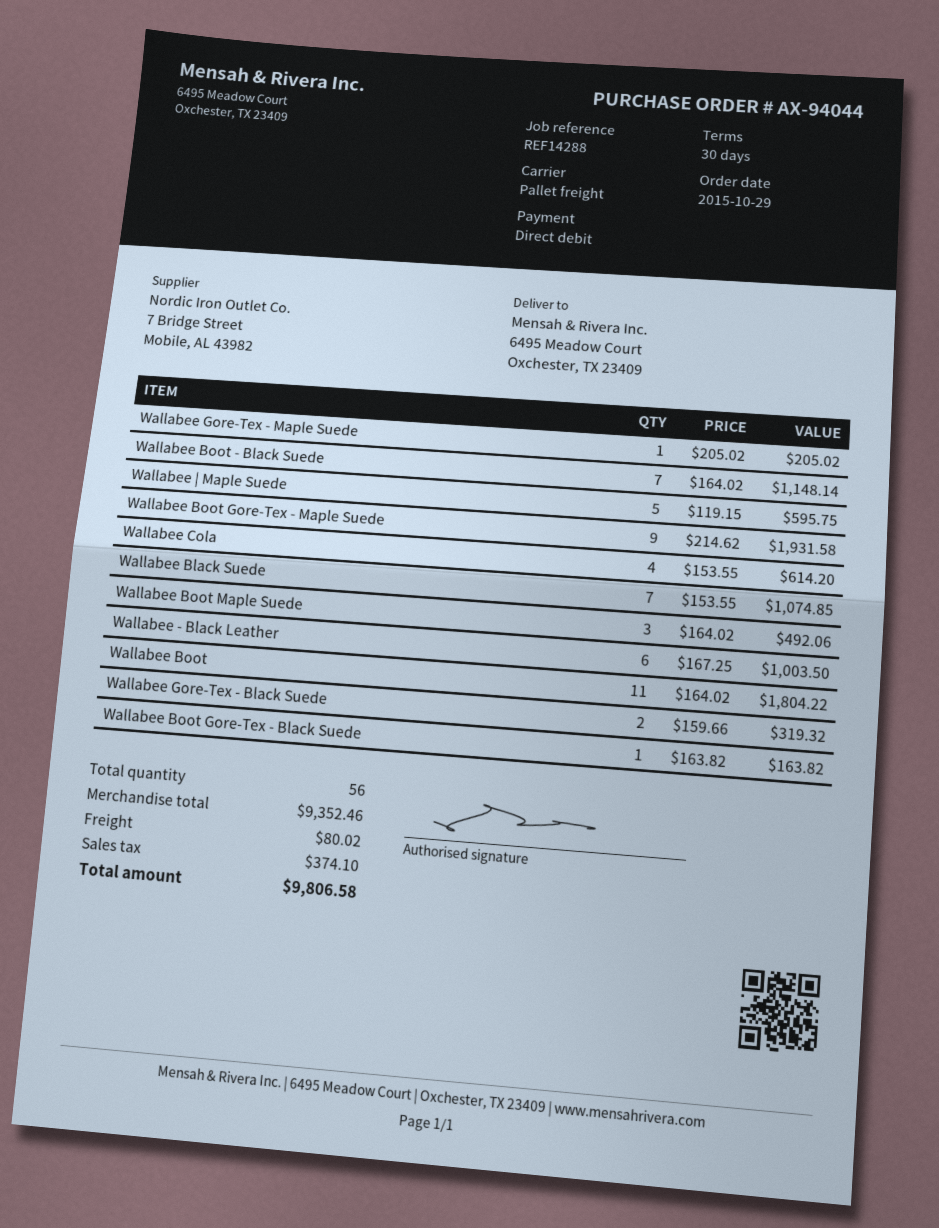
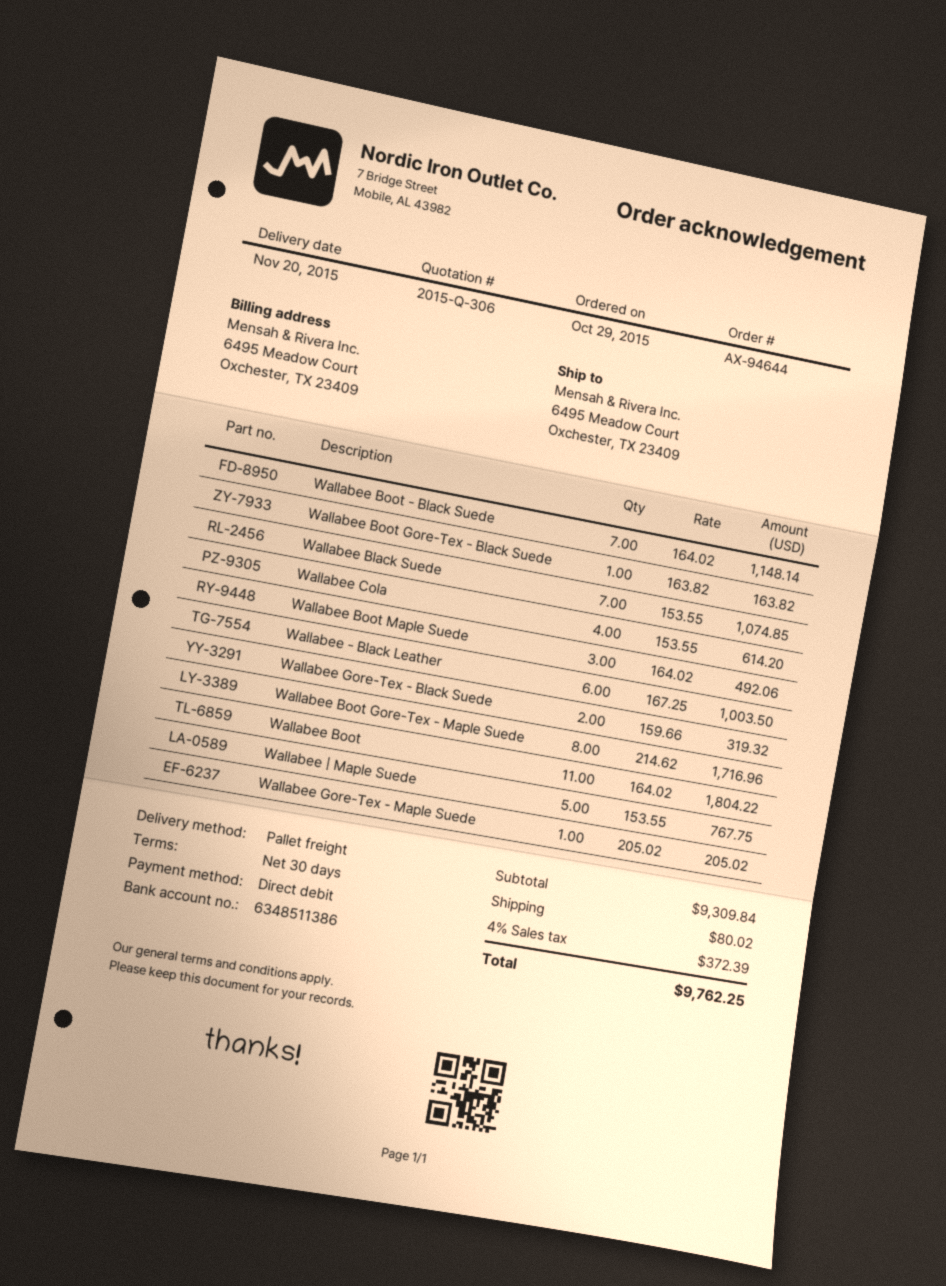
order number: AX-94044 -> AX-94644
Wallabee | Maple Suede: 5 x 119.15 = 595.75 -> 5 x 153.55 = 767.75
Wallabee Boot Gore-Tex - Maple Suede: 9 x 214.62 = 1931.58 -> 8 x 214.62 = 1716.96
subtotal: 9352.46 -> 9309.84
tax: 374.10 -> 372.39
total: 9806.58 -> 9762.25

